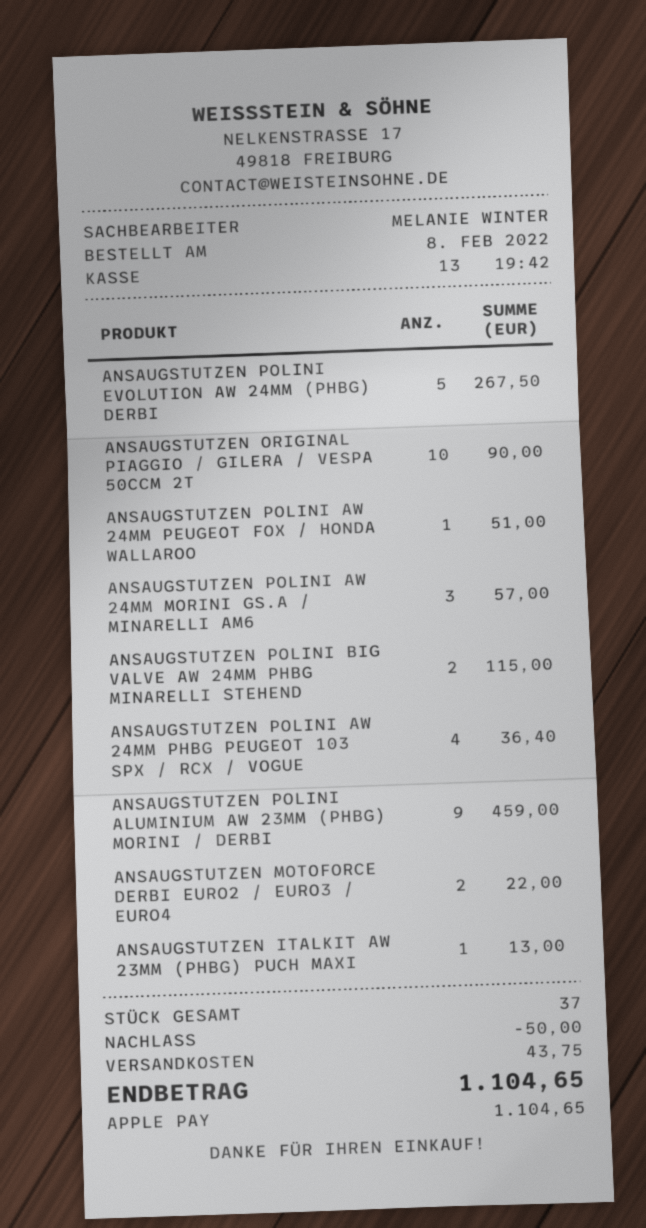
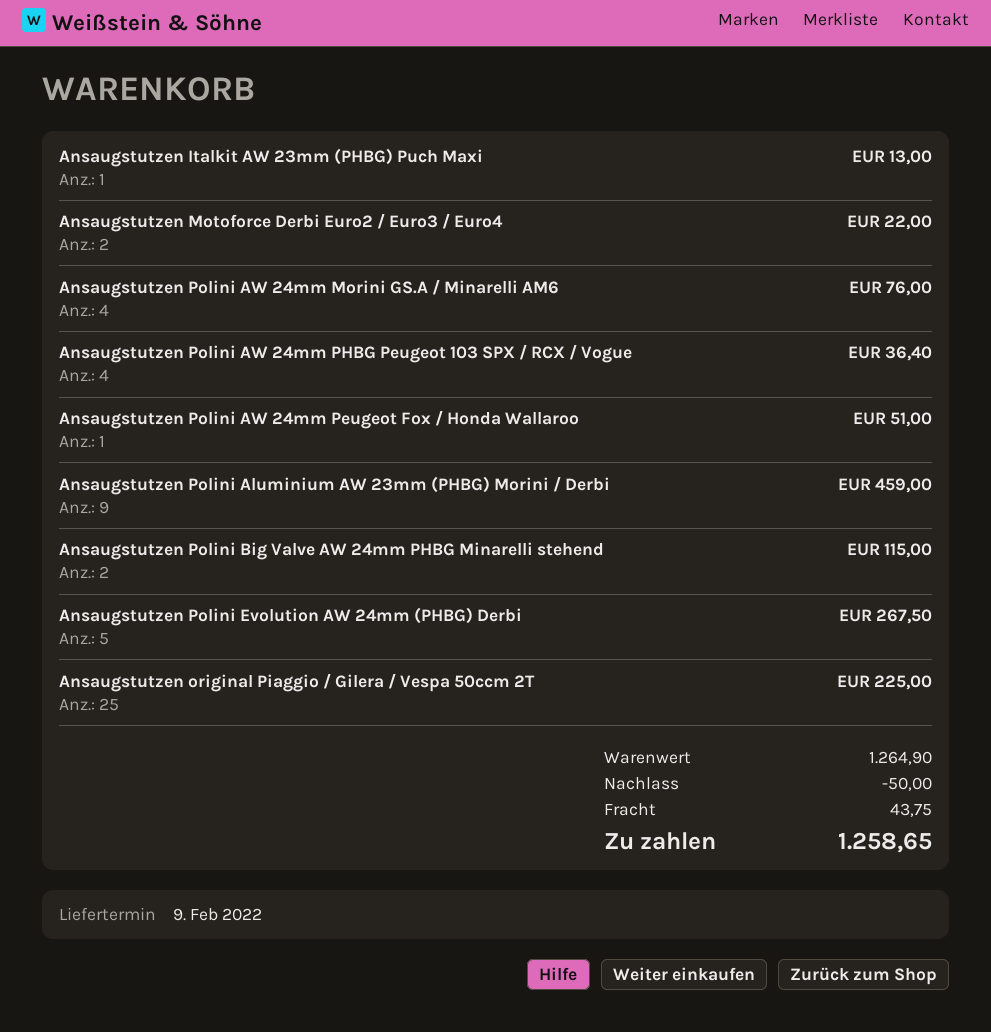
ANSAUGSTUTZEN ORIGINAL PIAGGIO / GILERA / VESPA 50CCM 2T: 10 for 90.00 -> 25 for 225.00
ANSAUGSTUTZEN POLINI AW 24MM MORINI GS.A / MINARELLI AM6: 3 for 57.00 -> 4 for 76.00
total: 1104.65 -> 1258.65

